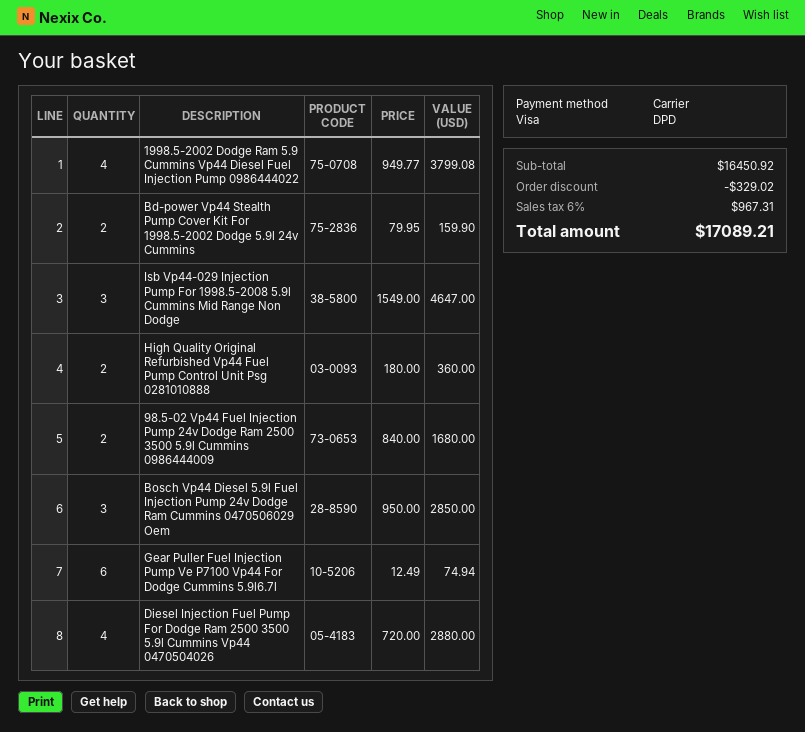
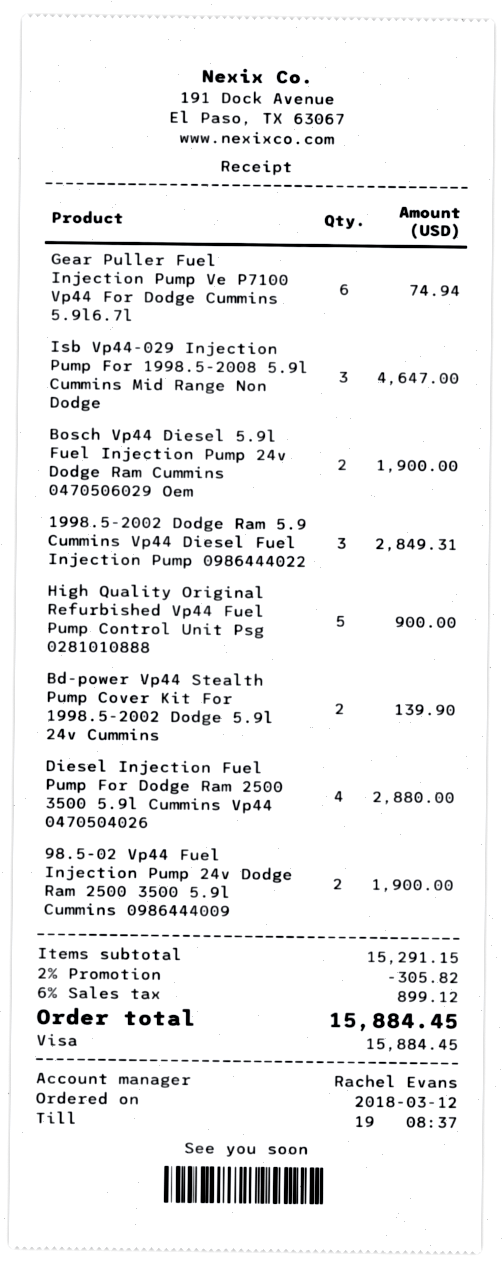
1998.5-2002 Dodge Ram 5.9 Cummins Vp44 Diesel Fuel Injection Pump 0986444022: 4 for 3799.08 -> 3 for 2849.31
Bd-power Vp44 Stealth Pump Cover Kit For 1998.5-2002 Dodge 5.9l 24v Cummins: 2 for 159.90 -> 2 for 139.90
High Quality Original Refurbished Vp44 Fuel Pump Control Unit Psg 0281010888: 2 for 360.00 -> 5 for 900.00
98.5-02 Vp44 Fuel Injection Pump 24v Dodge Ram 2500 3500 5.9l Cummins 0986444009: 2 for 1680.00 -> 2 for 1900.00
Bosch Vp44 Diesel 5.9l Fuel Injection Pump 24v Dodge Ram Cummins 0470506029 Oem: 3 for 2850.00 -> 2 for 1900.00
subtotal: 16450.92 -> 15291.15
discount: 329.02 -> 305.82
tax: 6% = 967.31 -> 6% = 899.12
total: 17089.21 -> 15884.45

